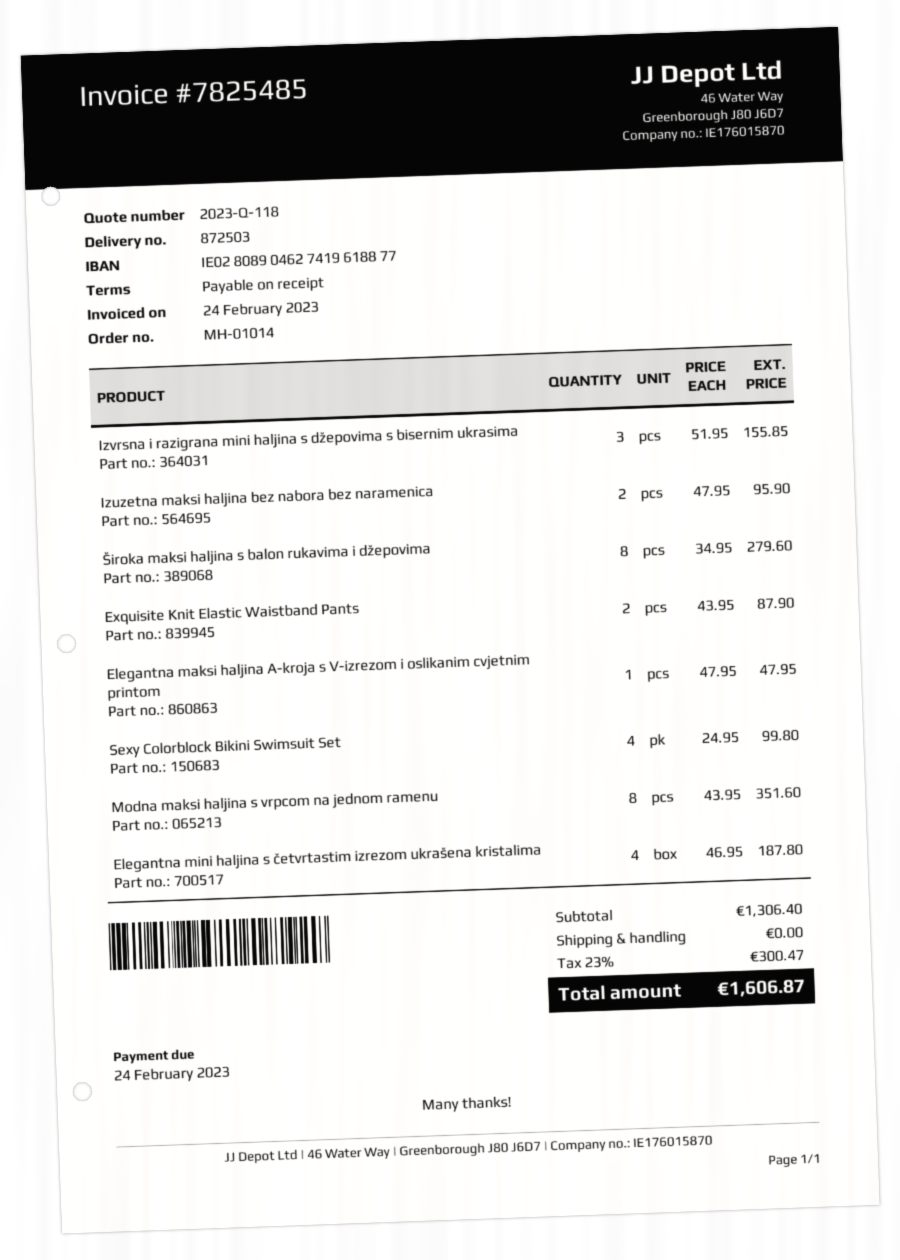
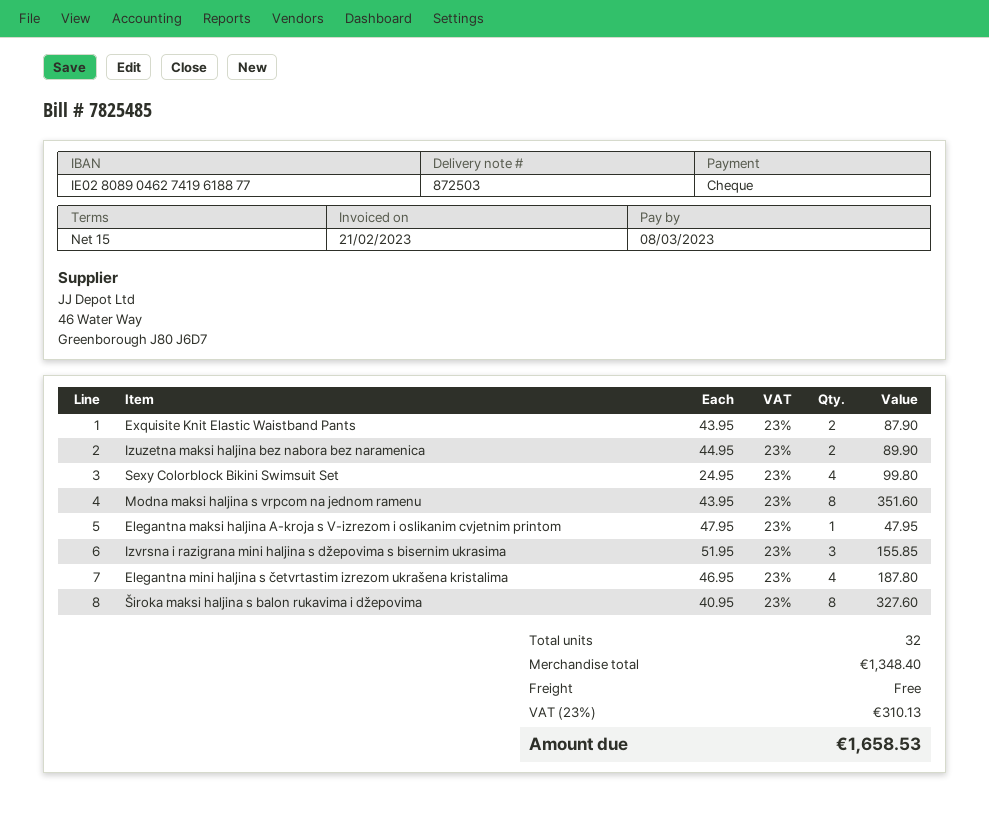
invoice date: 2023-02-24 -> 2023-02-21
payment terms: on receipt -> 15 days
due date: 2023-02-24 -> 2023-03-08
Izuzetna maksi haljina bez nabora bez naramenica: 2 x 47.95 = 95.90 -> 2 x 44.95 = 89.90
Široka maksi haljina s balon rukavima i džepovima: 8 x 34.95 = 279.60 -> 8 x 40.95 = 327.60
subtotal: 1306.40 -> 1348.40
tax: 23% = 300.47 -> 23% = 310.13
total: 1606.87 -> 1658.53

